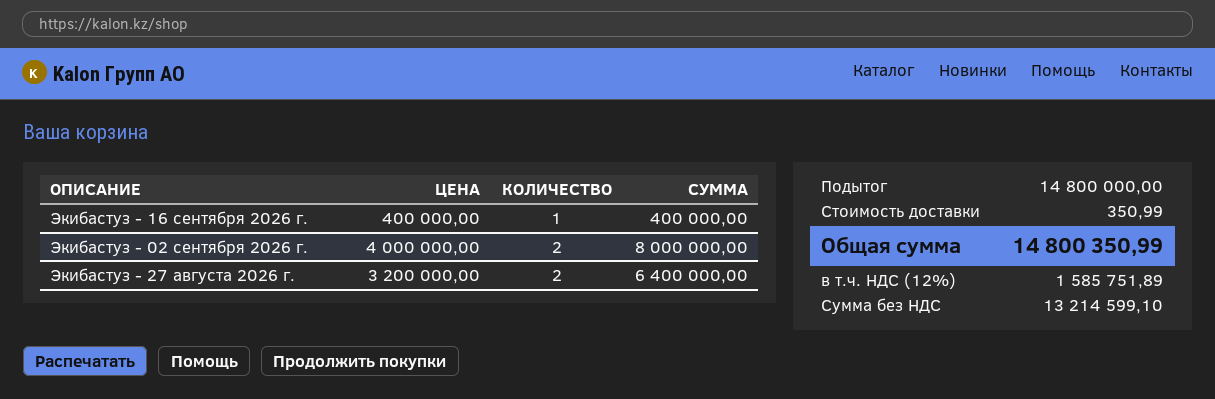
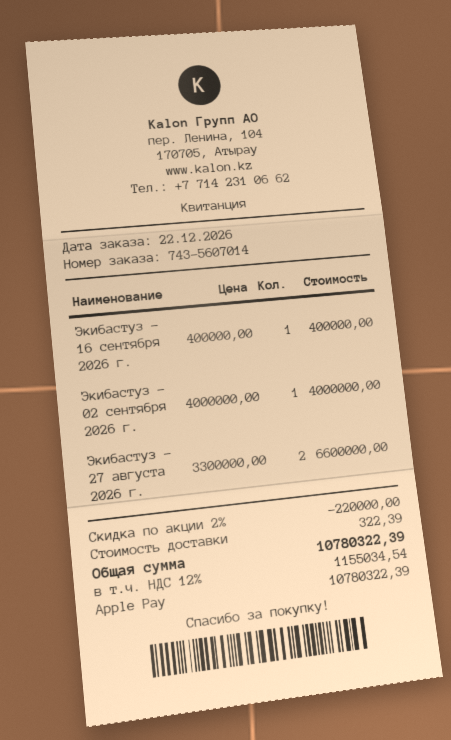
Экибастуз - 02 сентября 2026 г.: 2 x 4000000.00 = 8000000.00 -> 1 x 4000000.00 = 4000000.00
Экибастуз - 27 августа 2026 г.: 2 x 3200000.00 = 6400000.00 -> 2 x 3300000.00 = 6600000.00
discount: none -> 2% = 220000.00
shipping: 350.99 -> 322.39
tax: 12% = 1585751.89 -> 12% = 1155034.54
total: 14800350.99 -> 10780322.39

